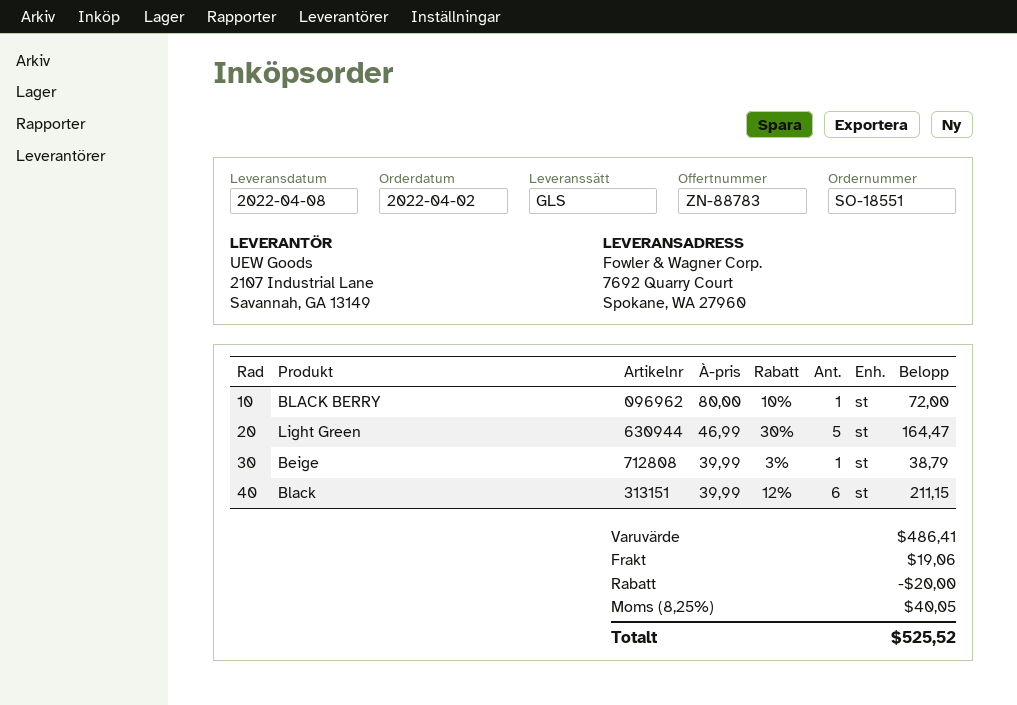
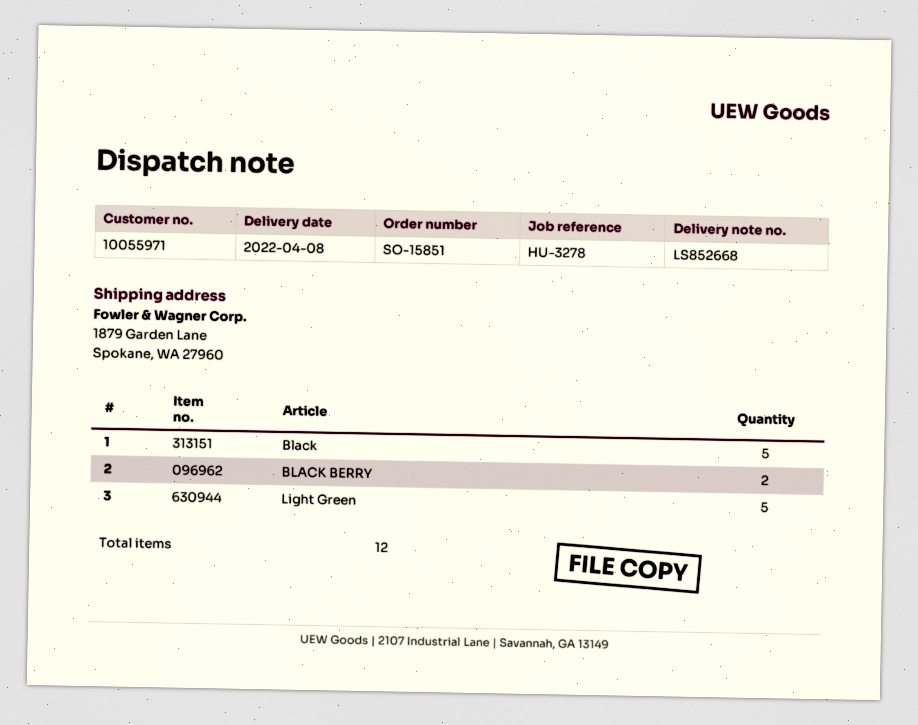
order number: SO-18551 -> SO-15851
ship to: 7692 Quarry Court, Spokane, WA 27960 -> 1879 Garden Lane, Spokane, WA 27960
BLACK BERRY: 1 -> 2
Beige: 1 -> none
Black: 6 -> 5

